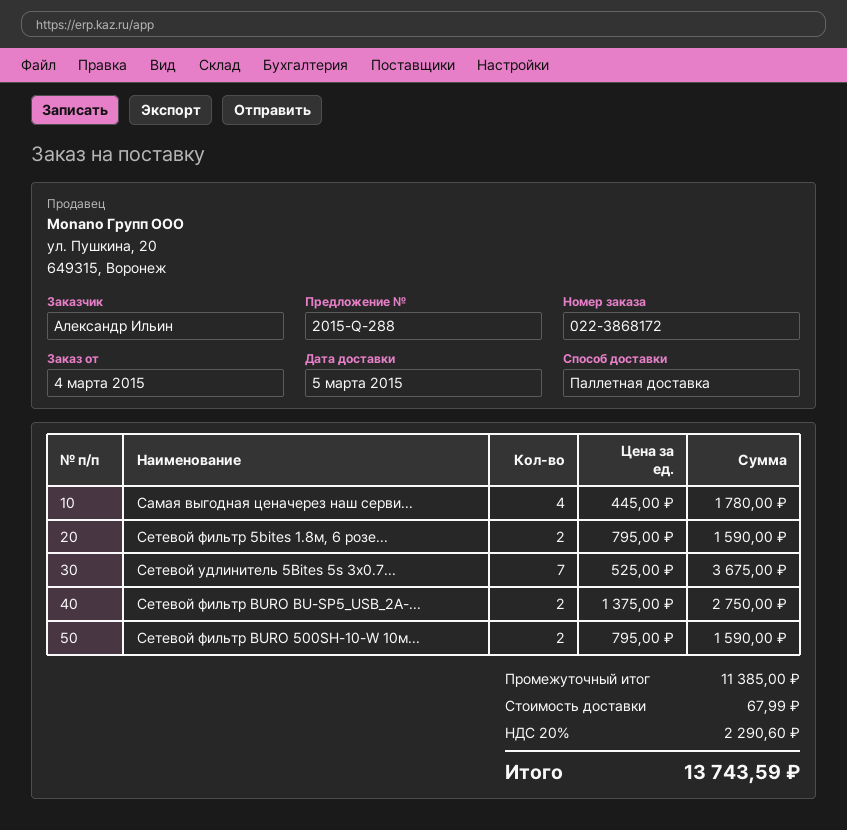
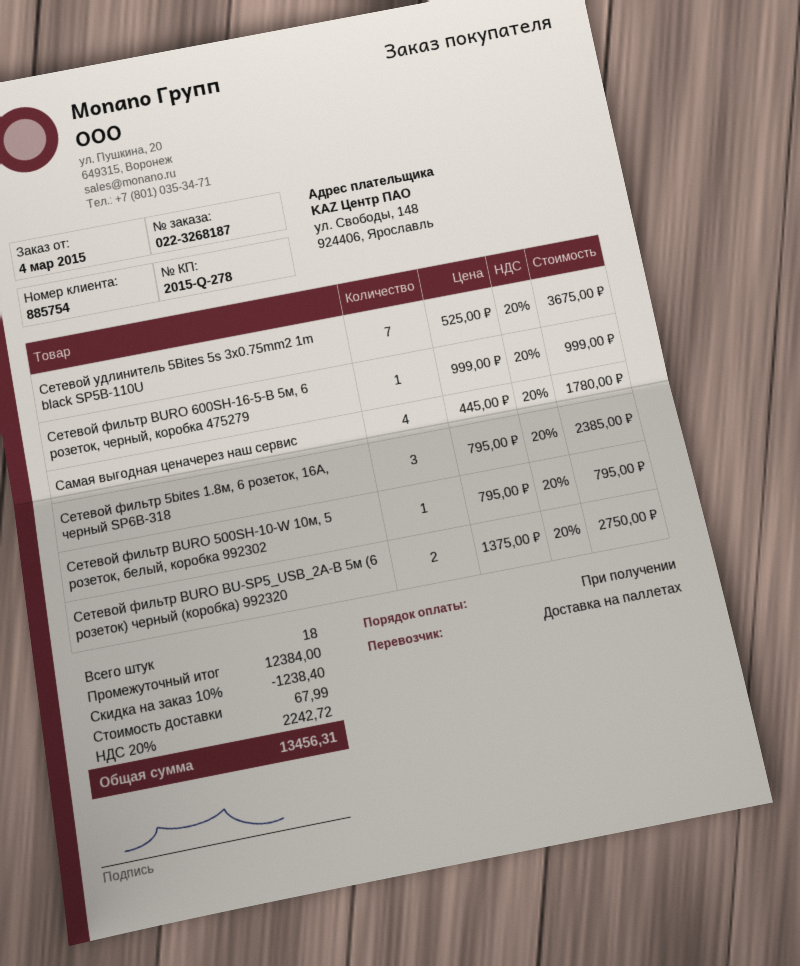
quote number: 2015-Q-288 -> 2015-Q-278
order number: 022-3868172 -> 022-3268187
Сетевой фильтр 5bites 1.8м, 6 розе...: 2 x 795.00 = 1590.00 -> 3 x 795.00 = 2385.00
Сетевой фильтр BURO 500SH-10-W 10м...: 2 x 795.00 = 1590.00 -> 1 x 795.00 = 795.00
Сетевой фильтр BURO 600SH-16-5-B 5м, 6 розеток, черный, коробка 475279: none -> 1 x 999.00 = 999.00
subtotal: 11385.00 -> 12384.00
discount: none -> 10% = 1238.40
tax: 20% = 2290.60 -> 20% = 2242.72
total: 13743.59 -> 13456.31

